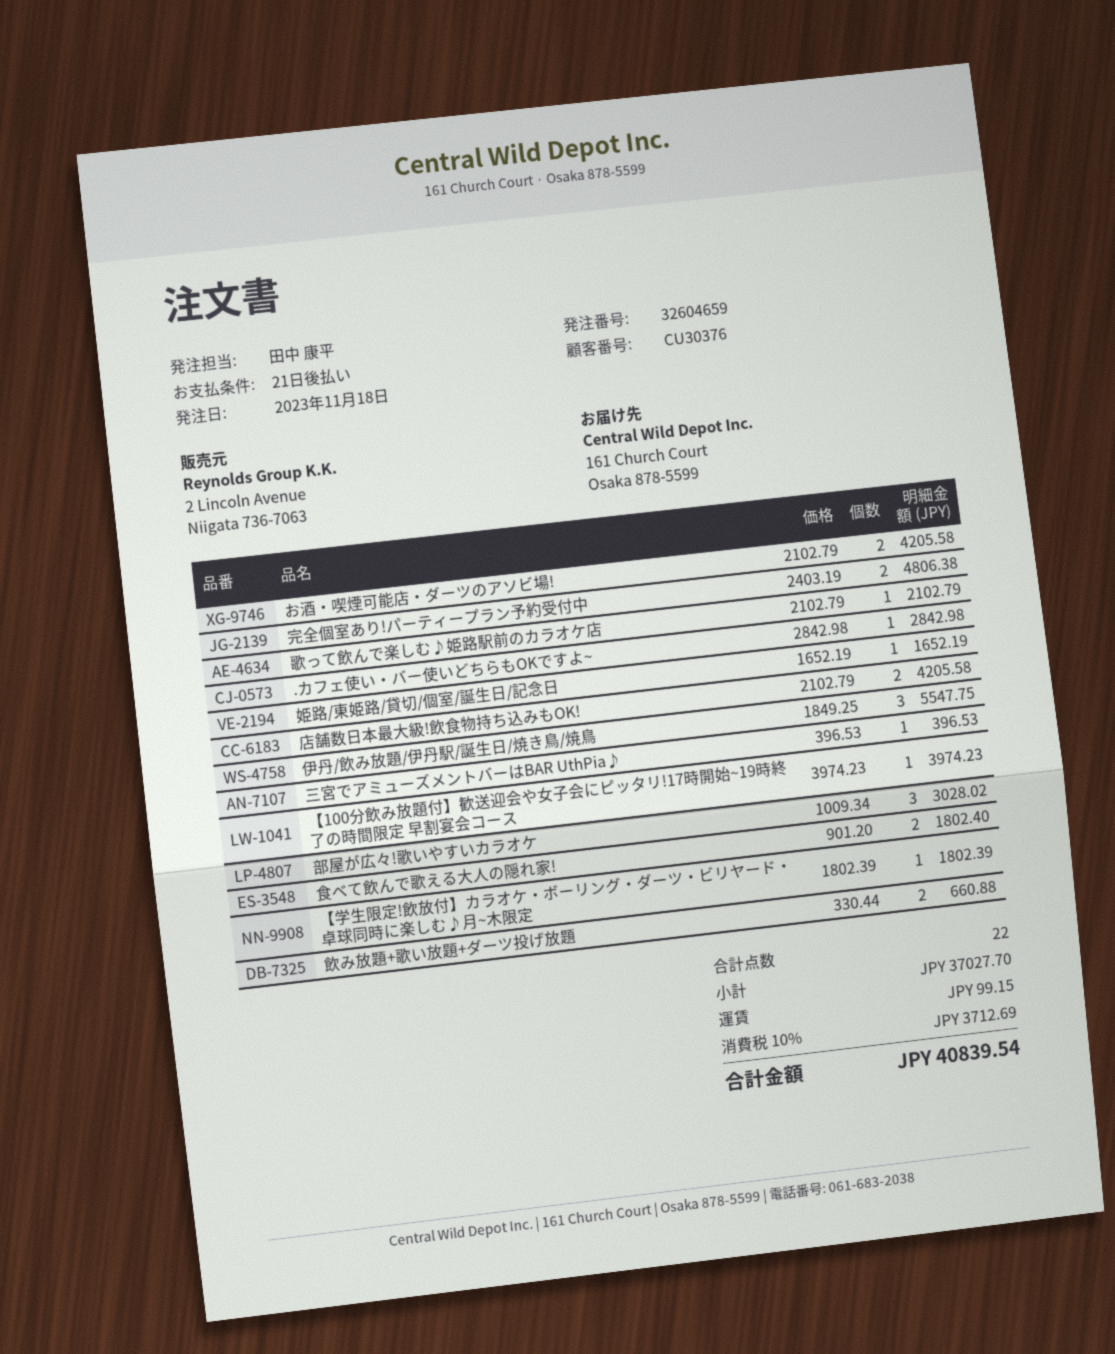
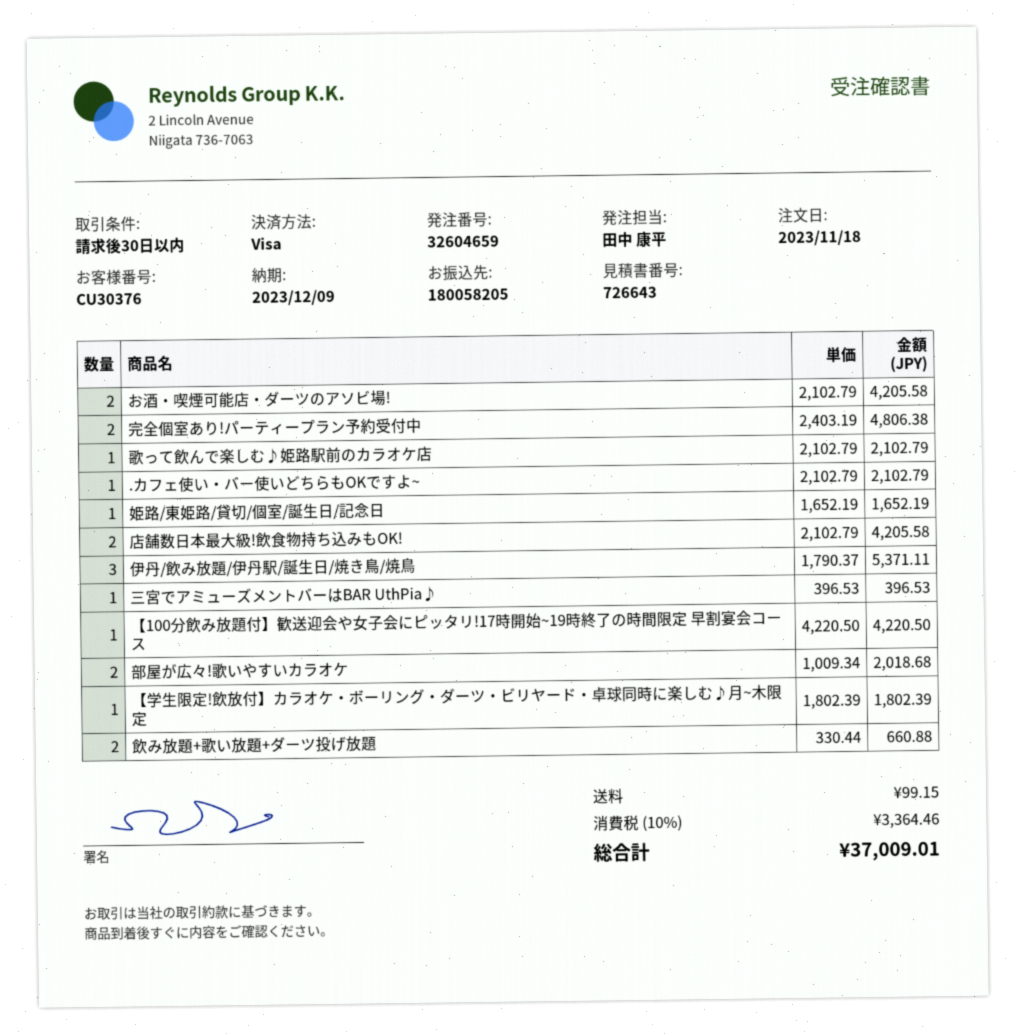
payment terms: 21 days -> 30 days
.カフェ使い・バー使いどちらもOKですよ~: 1 x 2842.98 = 2842.98 -> 1 x 2102.79 = 2102.79
伊丹/飲み放題/伊丹駅/誕生日/焼き鳥/焼鳥: 3 x 1849.25 = 5547.75 -> 3 x 1790.37 = 5371.11
【100分飲み放題付】歓送迎会や女子会にピッタリ!17時開始~19時終了の時間限定 早割宴会コース: 1 x 3974.23 = 3974.23 -> 1 x 4220.50 = 4220.50
部屋が広々!歌いやすいカラオケ: 3 x 1009.34 = 3028.02 -> 2 x 1009.34 = 2018.68
食べて飲んで歌える大人の隠れ家!: 2 x 901.20 = 1802.40 -> none
tax: 10% = 3712.69 -> 10% = 3364.46
total: 40839.54 -> 37009.01

